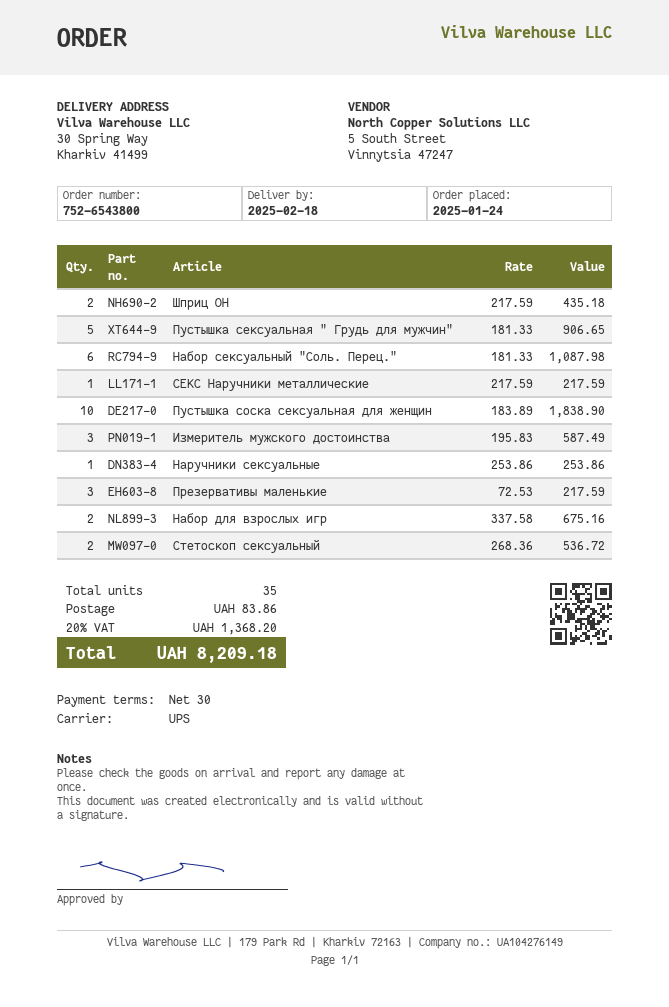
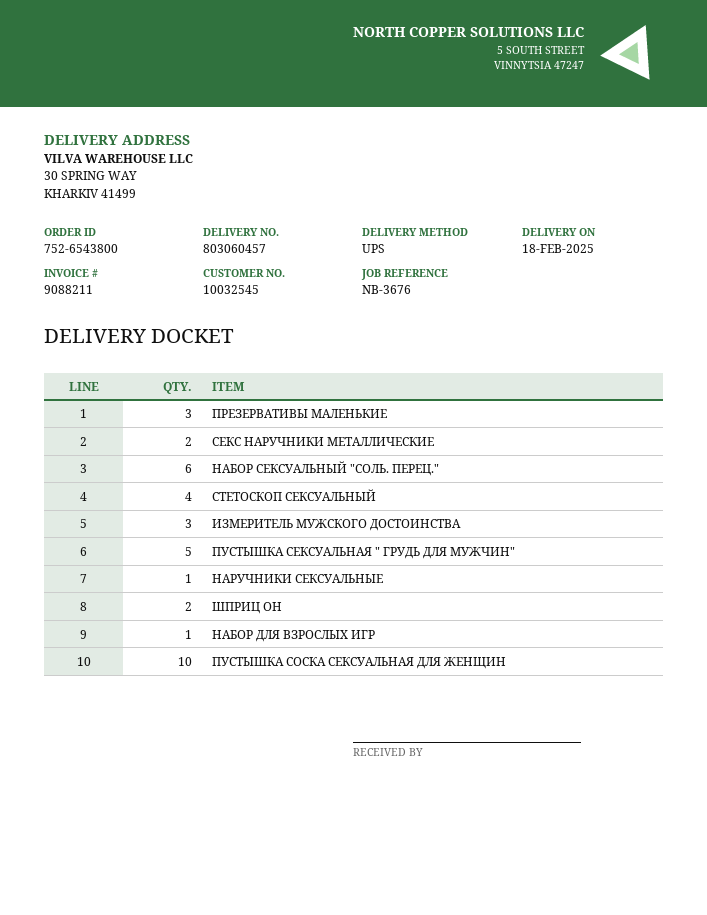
СЕКС Наручники металлические: 1 -> 2
Набор для взрослых игр: 2 -> 1
Стетоскоп сексуальный: 2 -> 4

